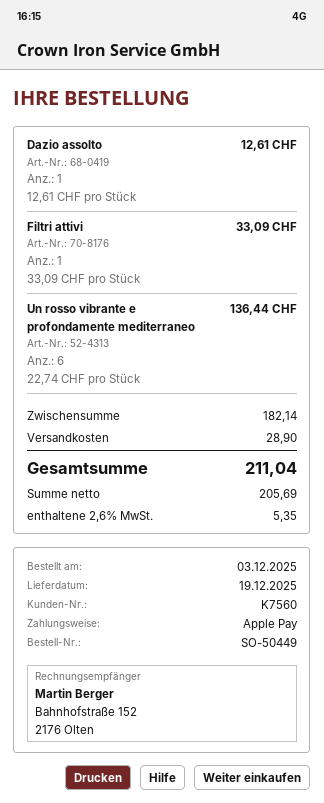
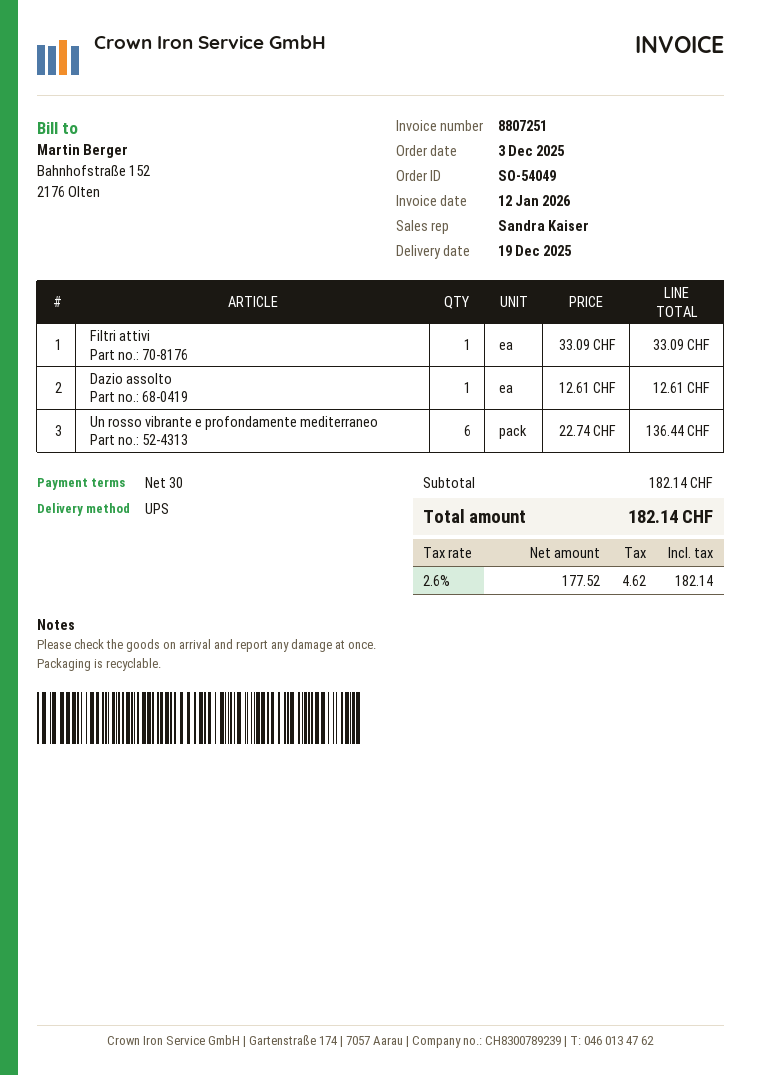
order number: SO-50449 -> SO-54049
shipping: 28.90 -> none
net: 205.69 -> 177.52
tax: 2.6% = 5.35 -> 2.6% = 4.62
total: 211.04 -> 182.14

